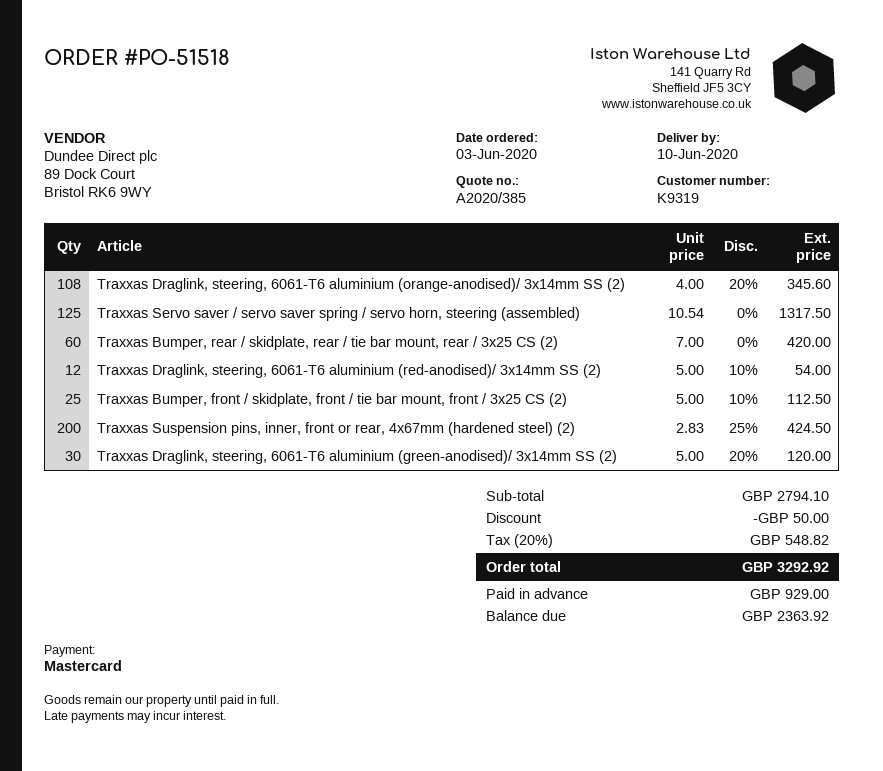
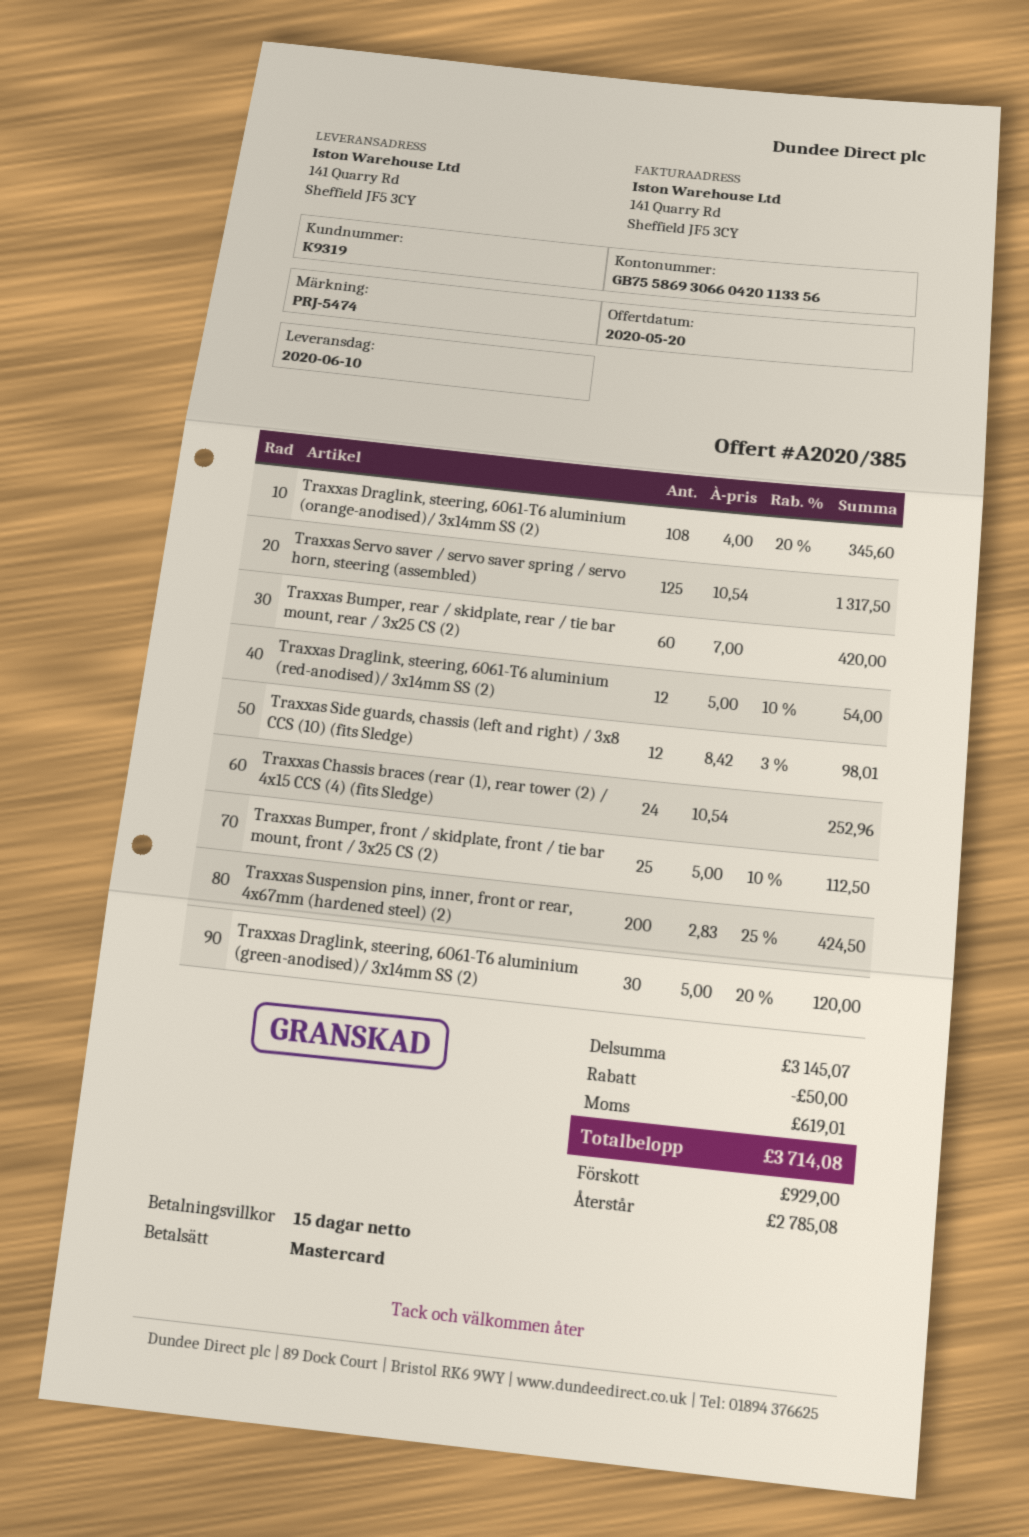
Traxxas Side guards, chassis (left and right) / 3x8 CCS (10) (fits Sledge): none -> 12 x 8.42 - 3% = 98.01
Traxxas Chassis braces (rear (1), rear tower (2) / 4x15 CCS (4) (fits Sledge): none -> 24 x 10.54 = 252.96
subtotal: 2794.10 -> 3145.07
tax: 548.82 -> 619.01
total: 3292.92 -> 3714.08
balance: 2363.92 -> 2785.08

